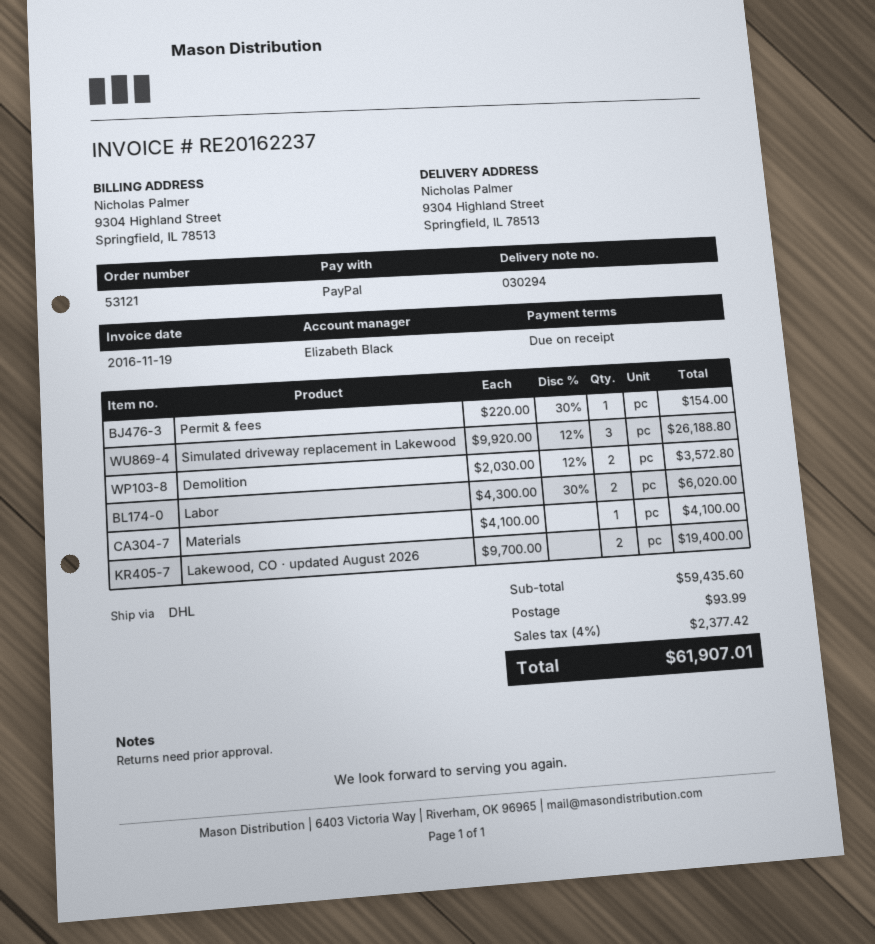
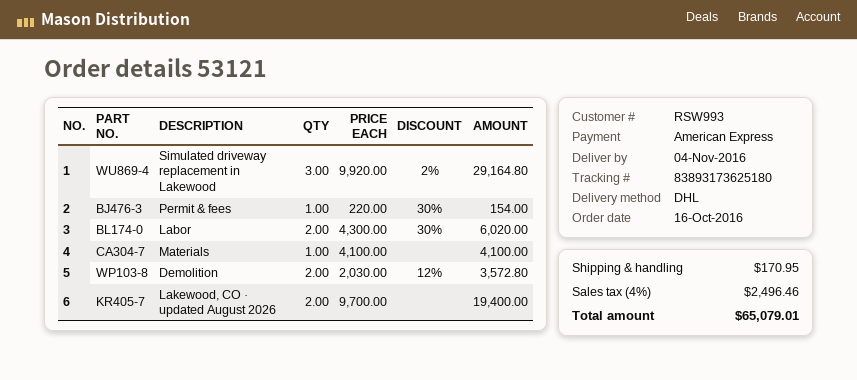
payment method: PayPal -> American Express
Simulated driveway replacement in Lakewood: 3 x 9920.00 - 12% = 26188.80 -> 3 x 9920.00 - 2% = 29164.80
shipping: 93.99 -> 170.95
tax: 4% = 2377.42 -> 4% = 2496.46
total: 61907.01 -> 65079.01

